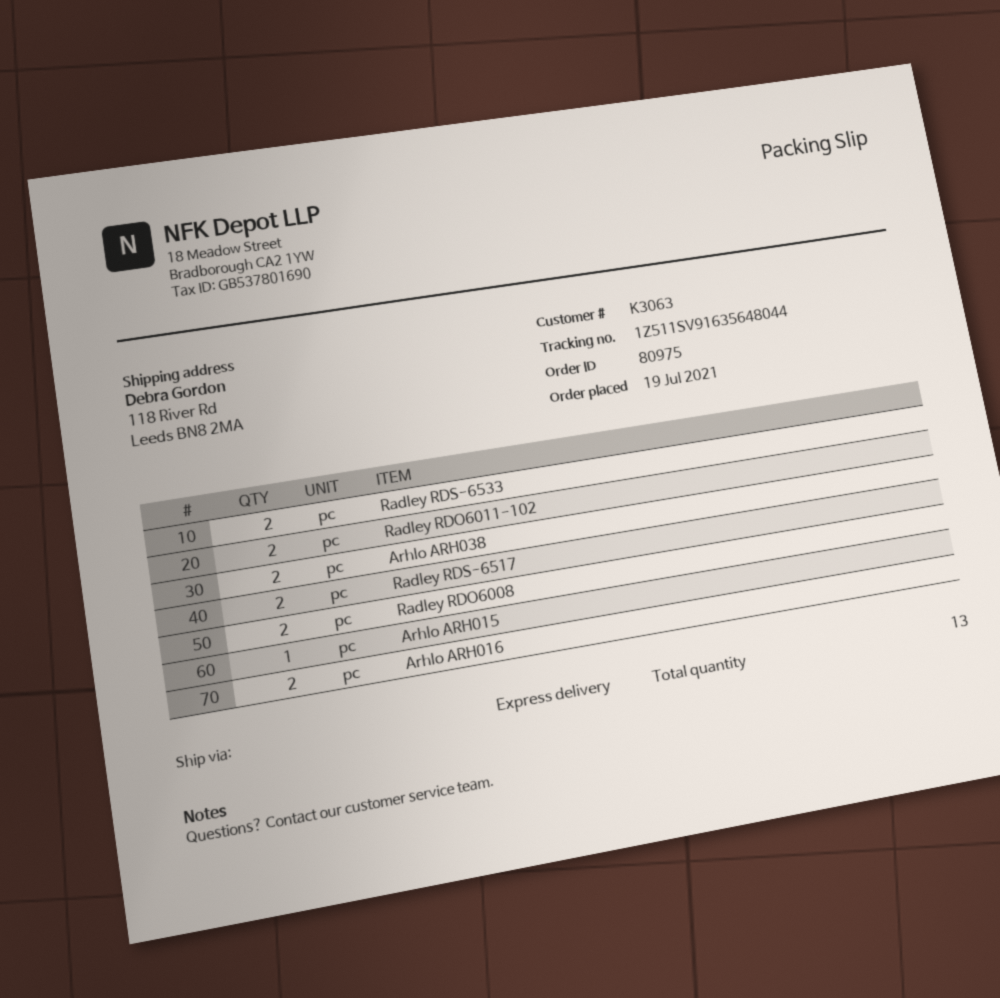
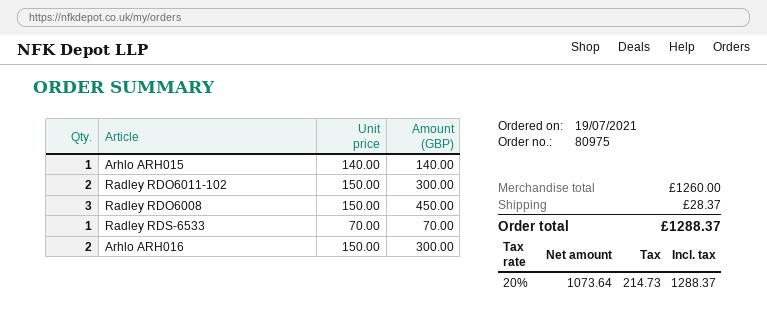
Radley RDS-6533: 2 -> 1
Arhlo ARH038: 2 -> none
Radley RDS-6517: 2 -> none
Radley RDO6008: 2 -> 3

